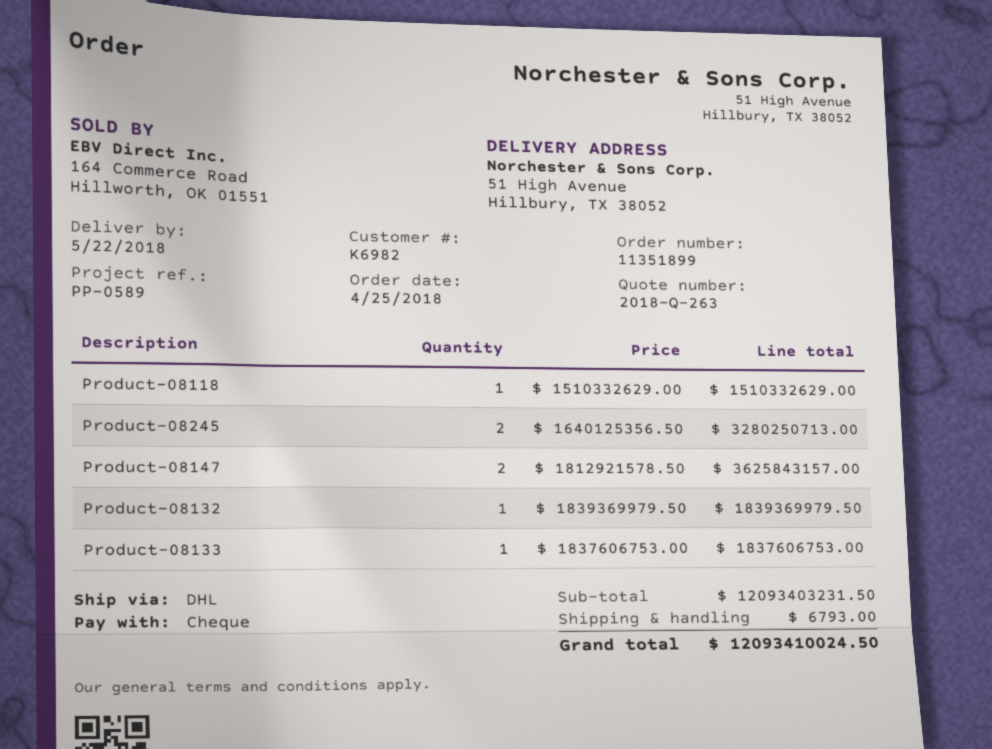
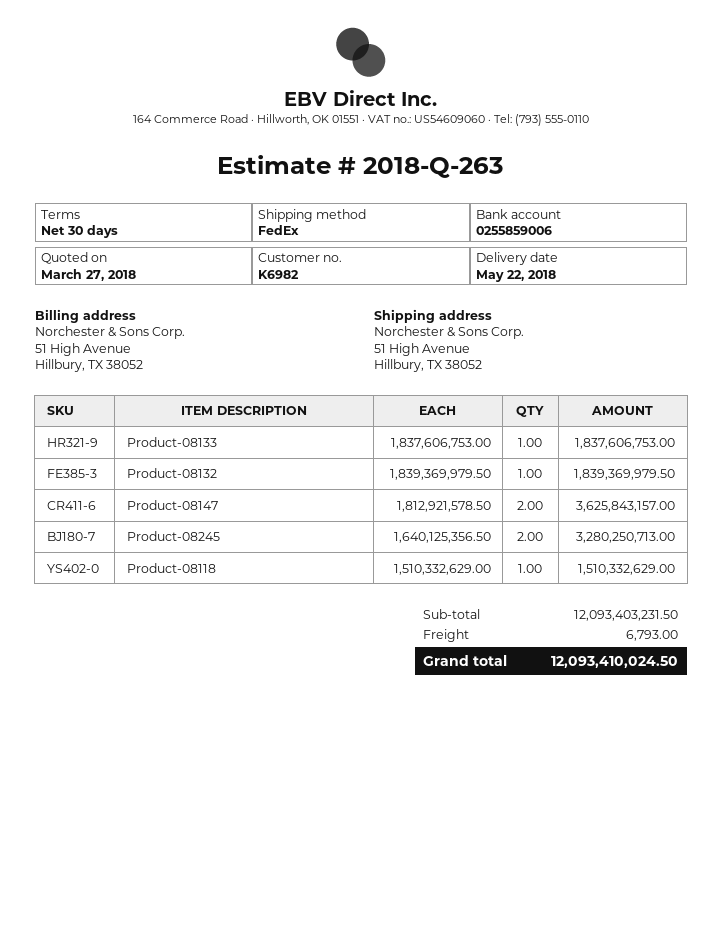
shipping method: DHL -> FedEx

